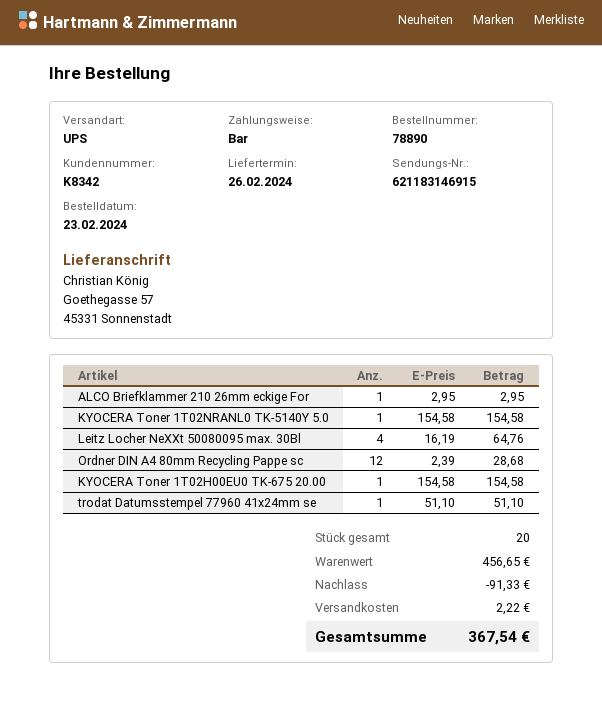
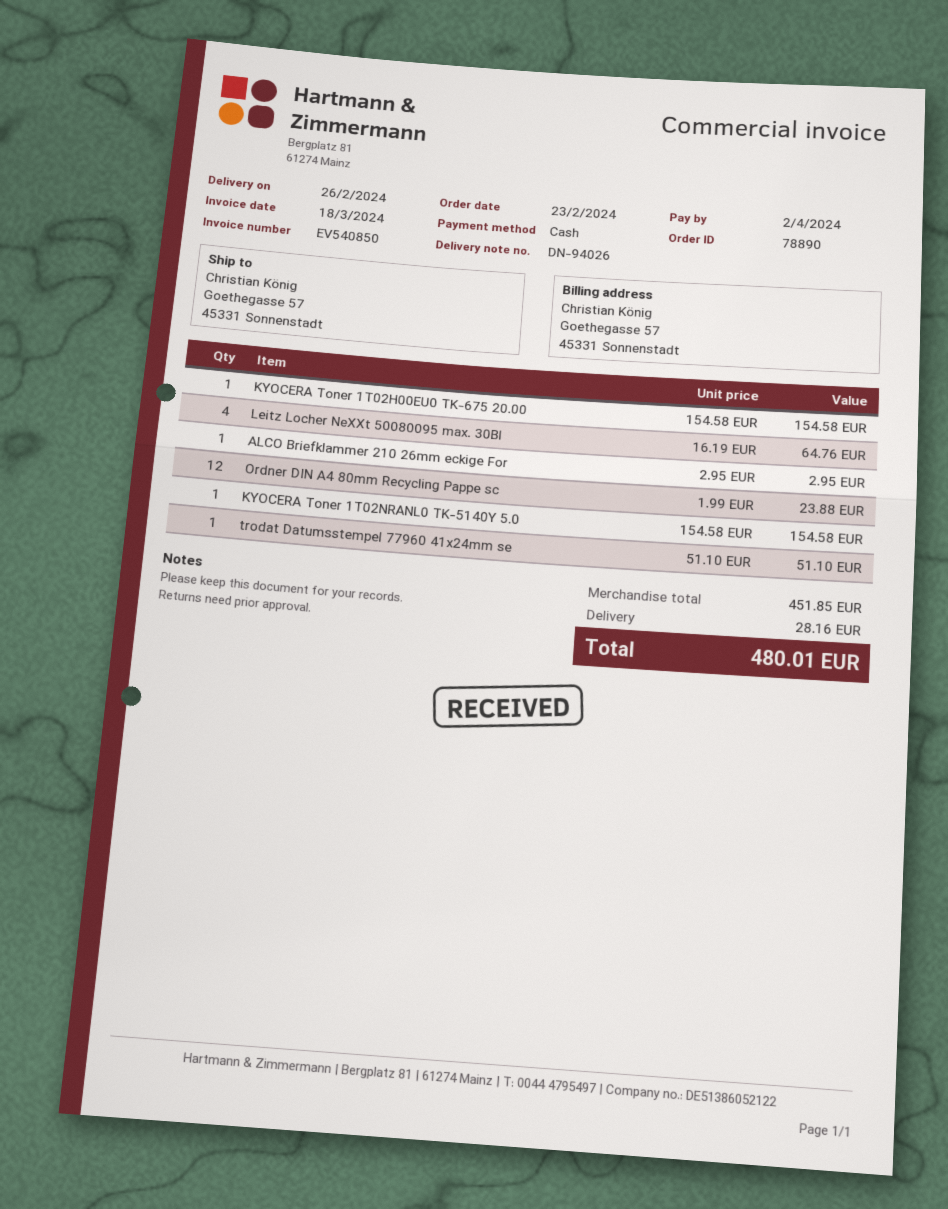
Ordner DIN A4 80mm Recycling Pappe sc: 12 x 2.39 = 28.68 -> 12 x 1.99 = 23.88
subtotal: 456.65 -> 451.85
discount: 91.33 -> none
shipping: 2.22 -> 28.16
total: 367.54 -> 480.01

